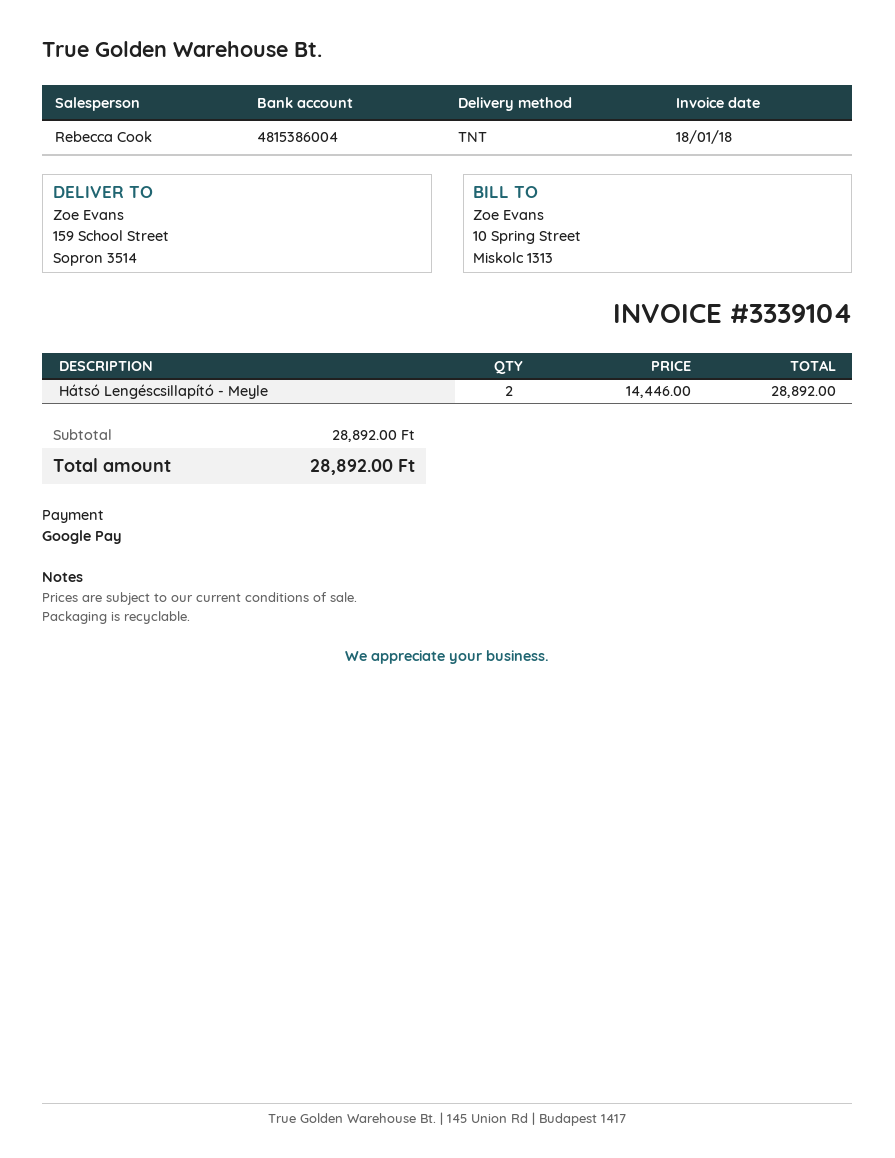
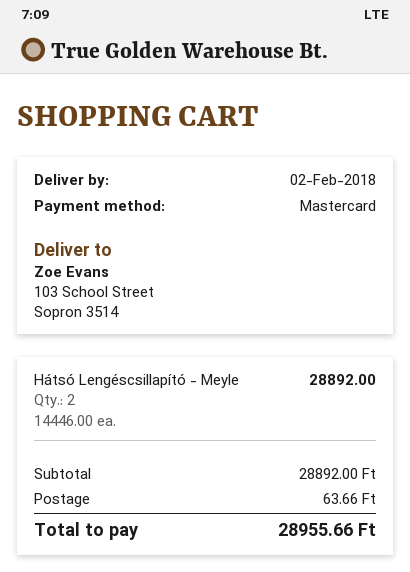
payment method: Google Pay -> Mastercard
ship to: 159 School Street, Sopron 3514 -> 103 School Street, Sopron 3514
shipping: none -> 63.66
total: 28892.00 -> 28955.66

